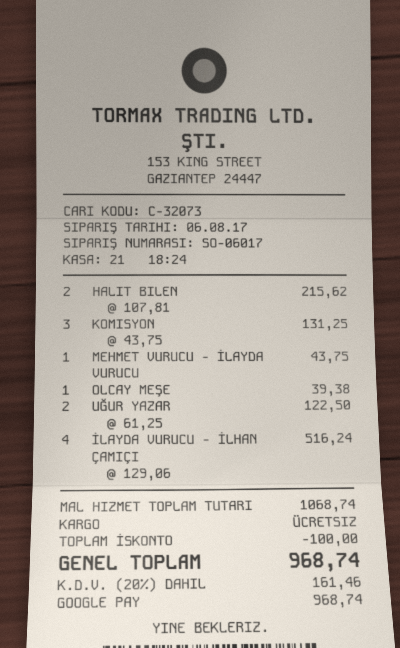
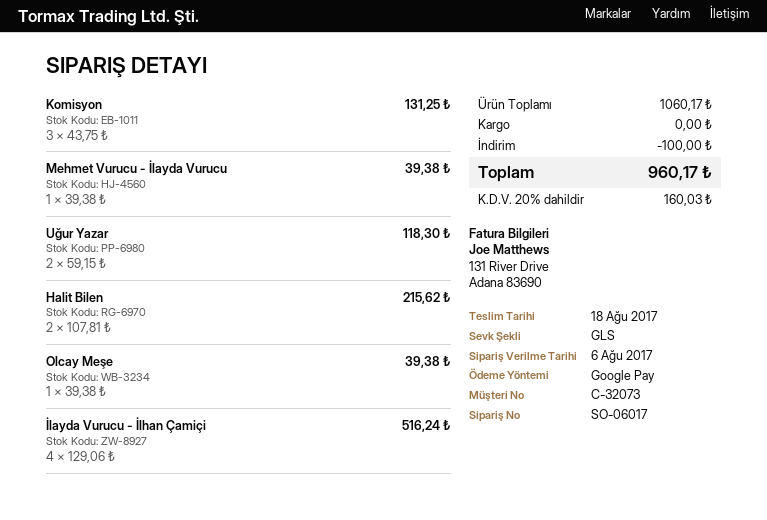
MEHMET VURUCU - İLAYDA VURUCU: 1 x 43.75 = 43.75 -> 1 x 39.38 = 39.38
UĞUR YAZAR: 2 x 61.25 = 122.50 -> 2 x 59.15 = 118.30
subtotal: 1068.74 -> 1060.17
tax: 20% = 161.46 -> 20% = 160.03
total: 968.74 -> 960.17

